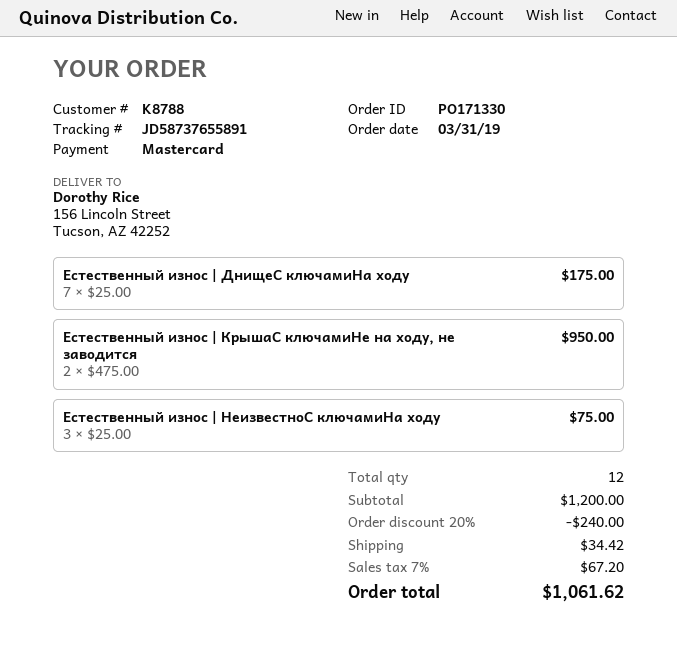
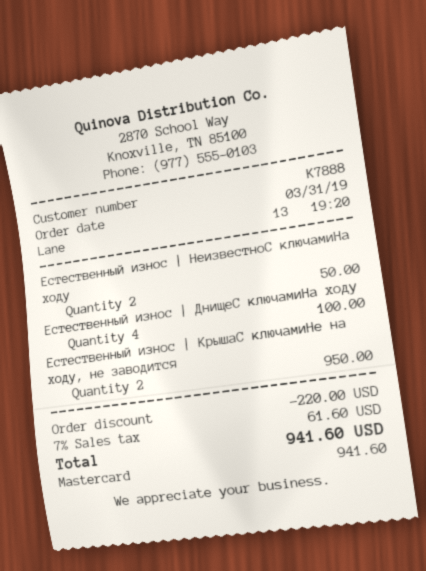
customer number: K8788 -> K7888
Естественный износ | ДнищеС ключамиНа ходу: 7 for 175.00 -> 4 for 100.00
Естественный износ | НеизвестноС ключамиНа ходу: 3 for 75.00 -> 2 for 50.00
discount: 240.00 -> 220.00
shipping: 34.42 -> none
tax: 7% = 67.20 -> 7% = 61.60
total: 1061.62 -> 941.60

